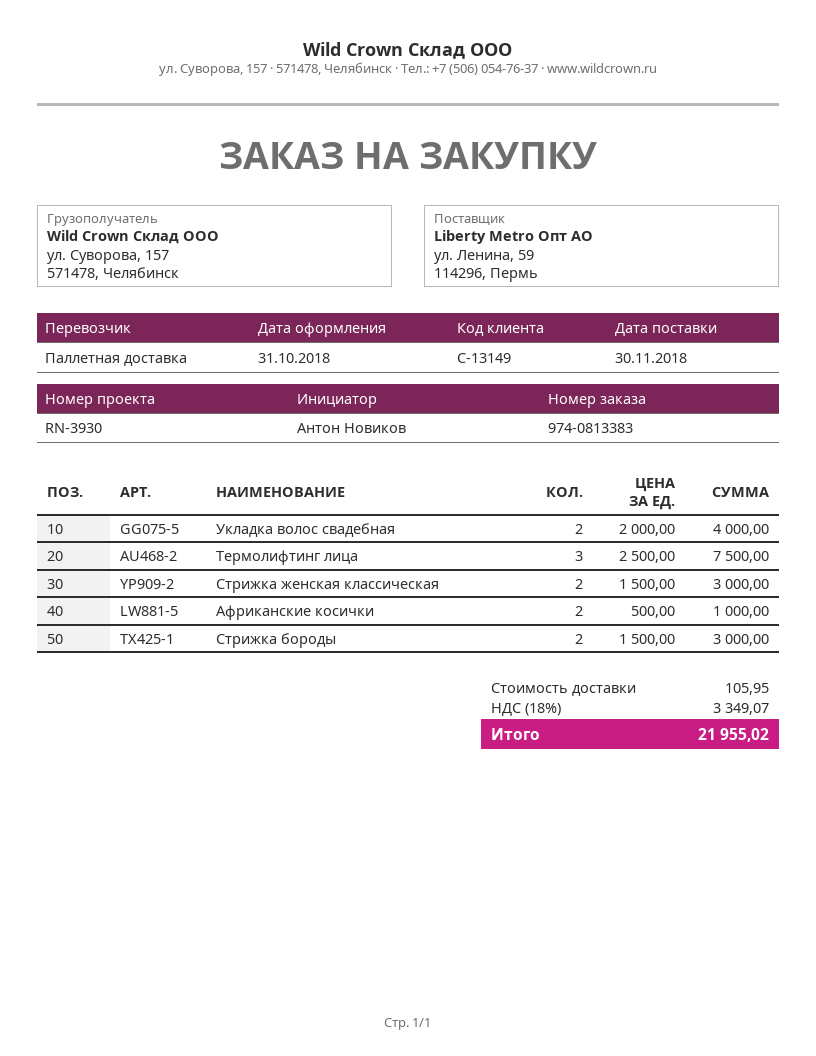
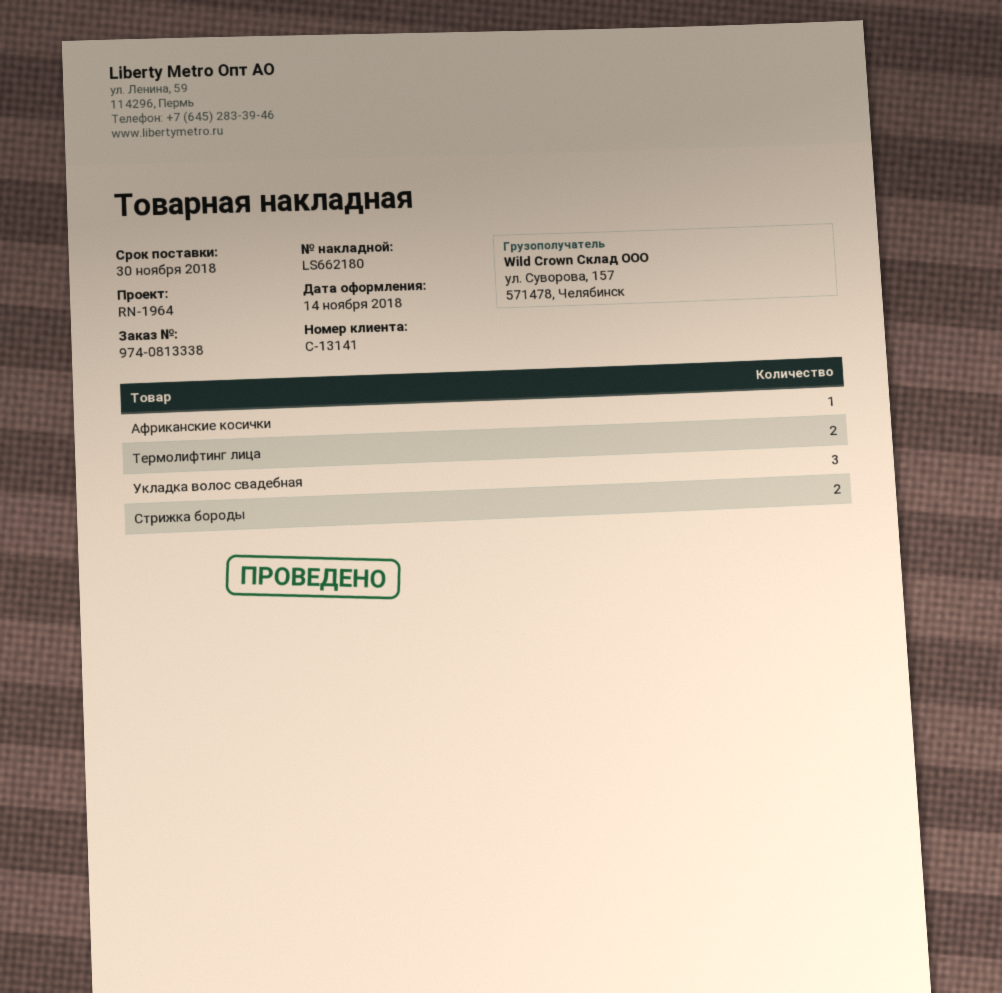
order number: 974-0813383 -> 974-0813338
order date: 2018-10-31 -> 2018-11-14
customer number: C-13149 -> C-13141
reference: RN-3930 -> RN-1964
Укладка волос свадебная: 2 -> 3
Термолифтинг лица: 3 -> 2
Стрижка женская классическая: 2 -> none
Африканские косички: 2 -> 1

